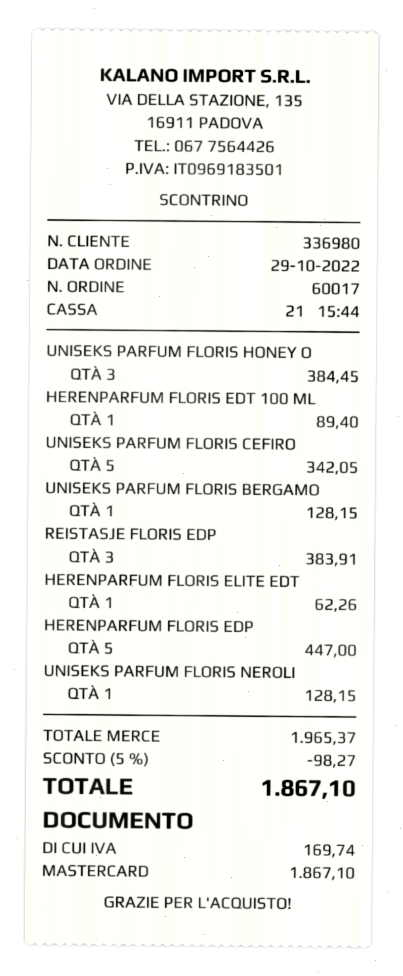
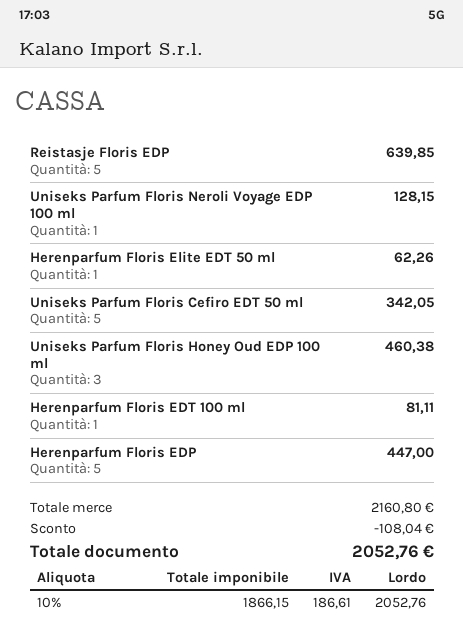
UNISEKS PARFUM FLORIS HONEY O: 3 for 384.45 -> 3 for 460.38
HERENPARFUM FLORIS EDT 100 ML: 1 for 89.40 -> 1 for 81.11
UNISEKS PARFUM FLORIS BERGAMO: 1 for 128.15 -> none
REISTASJE FLORIS EDP: 3 for 383.91 -> 5 for 639.85
subtotal: 1965.37 -> 2160.80
discount: 98.27 -> 108.04
tax: 169.74 -> 186.61
total: 1867.10 -> 2052.76

